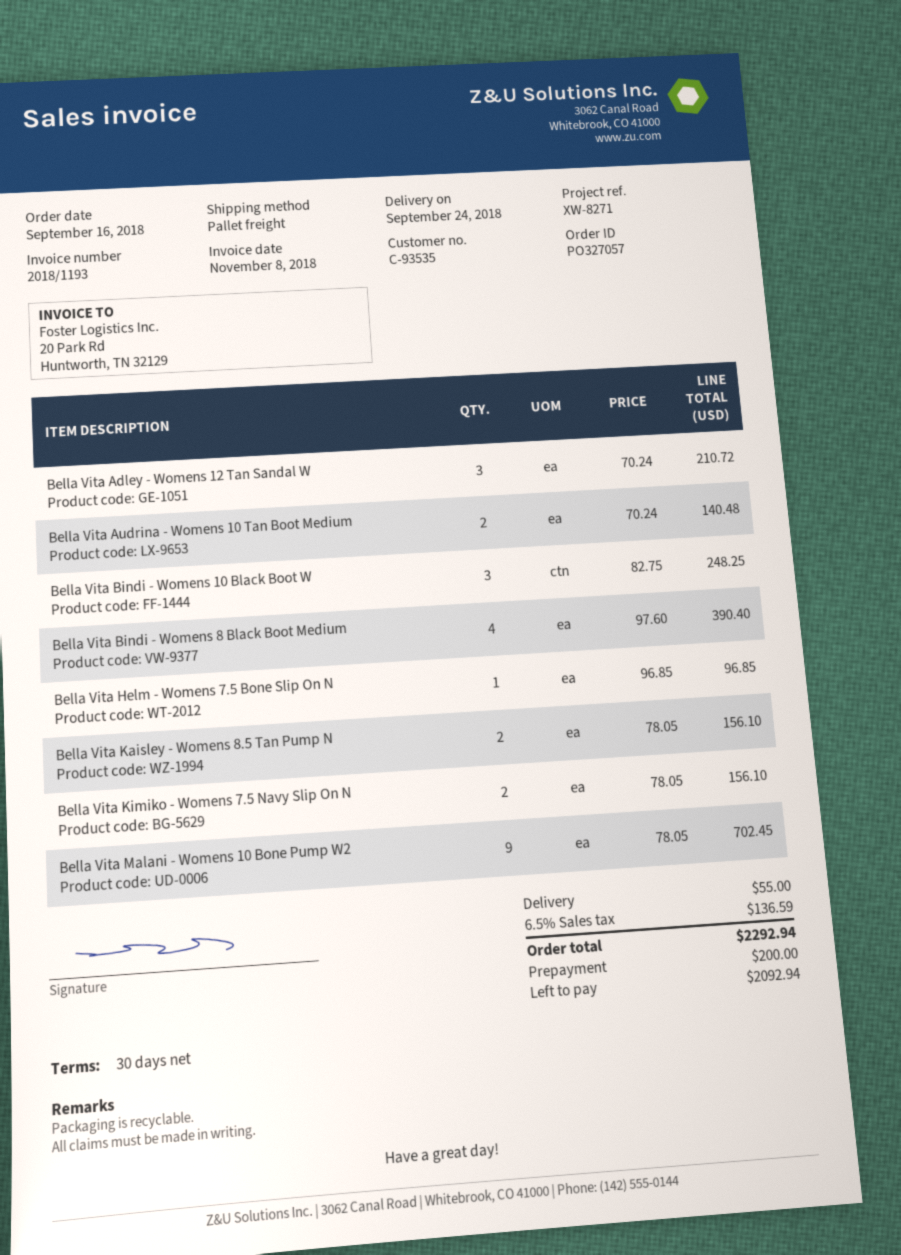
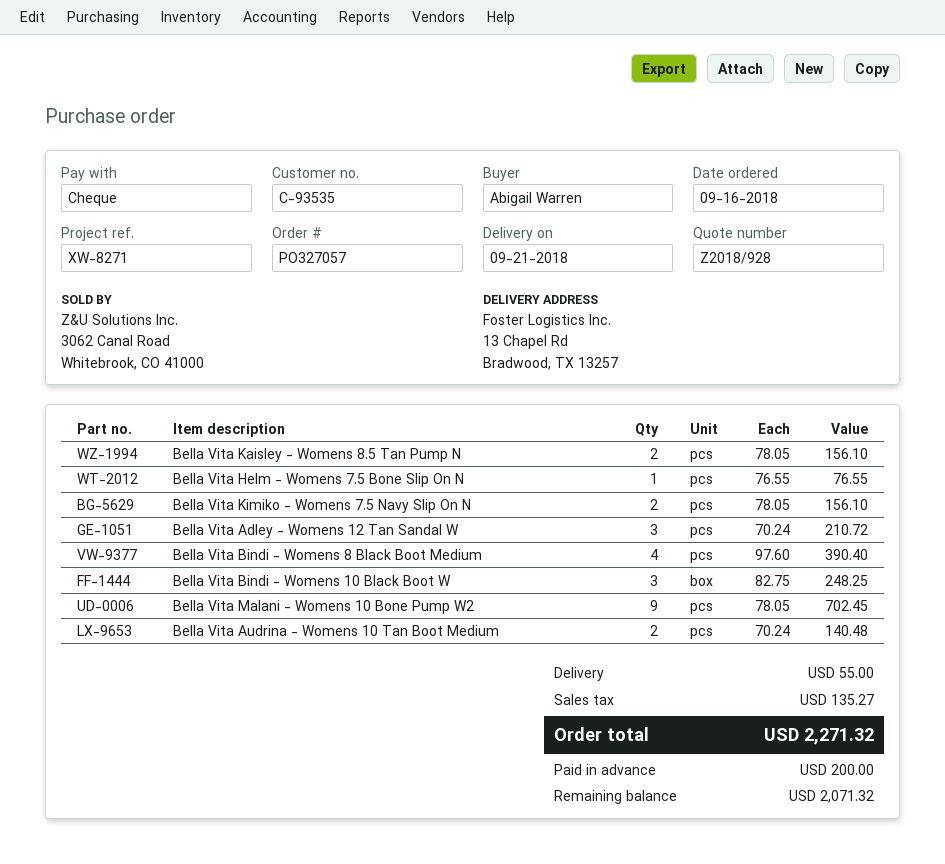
delivery date: 2018-09-24 -> 2018-09-21
Bella Vita Helm - Womens 7.5 Bone Slip On N: 1 x 96.85 = 96.85 -> 1 x 76.55 = 76.55
tax: 136.59 -> 135.27
total: 2292.94 -> 2271.32
balance: 2092.94 -> 2071.32

